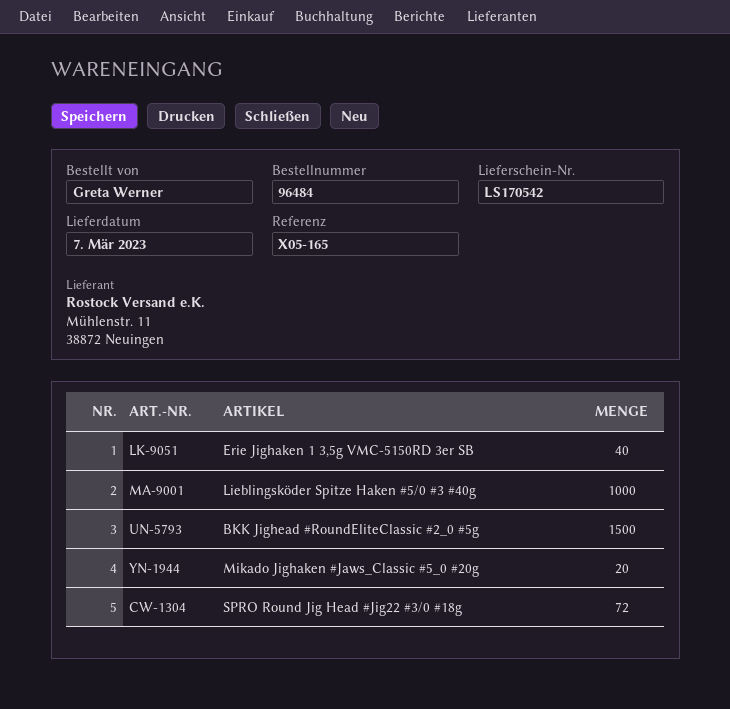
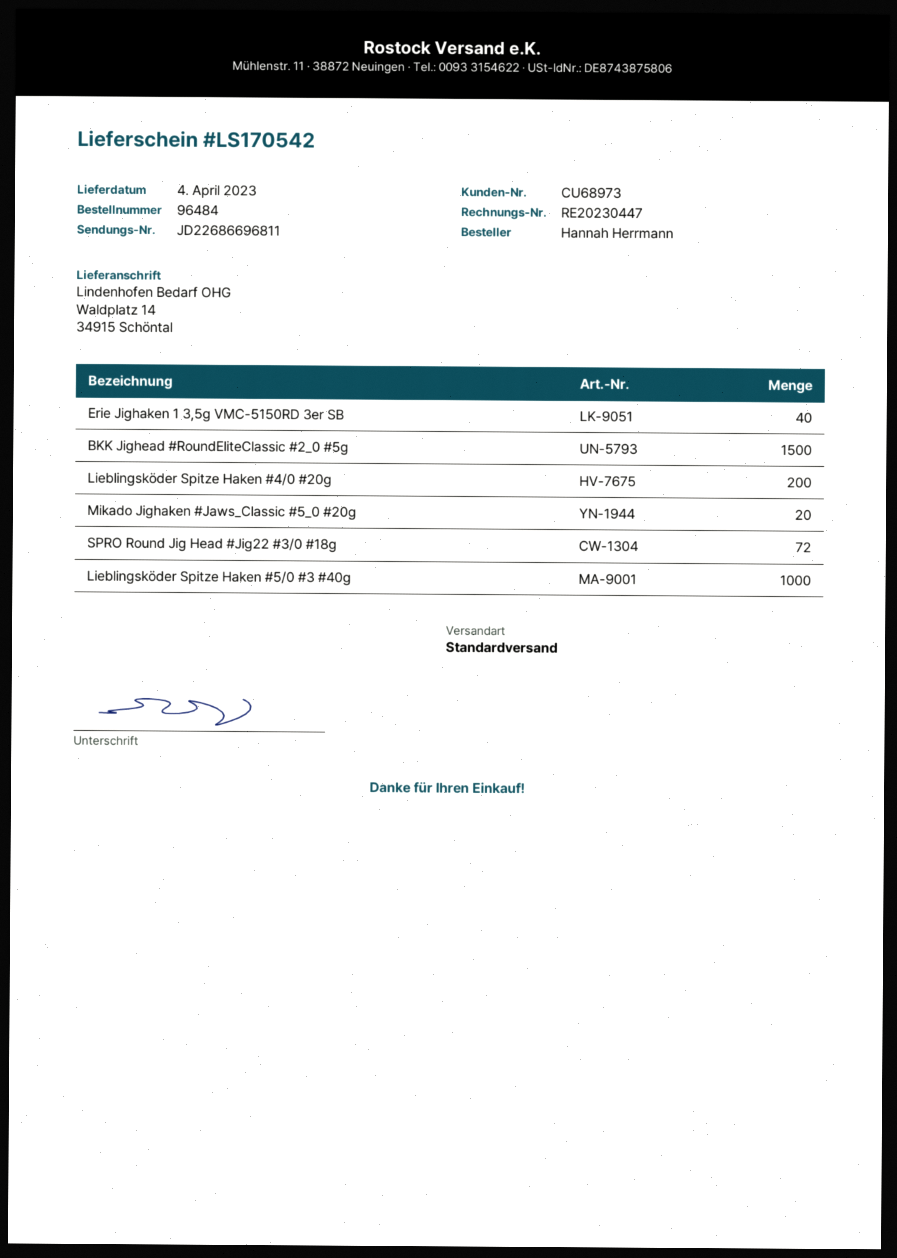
delivery date: 2023-03-07 -> 2023-04-04
ordered by: Greta Werner -> Hannah Herrmann
Lieblingsköder Spitze Haken #4/0 #20g: none -> 200

